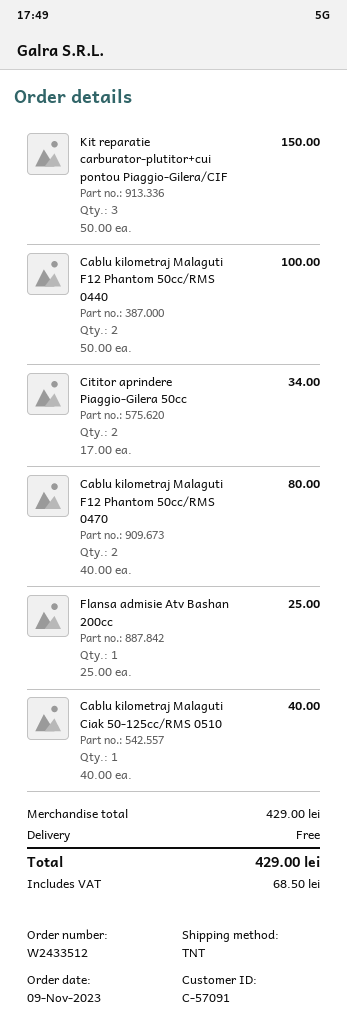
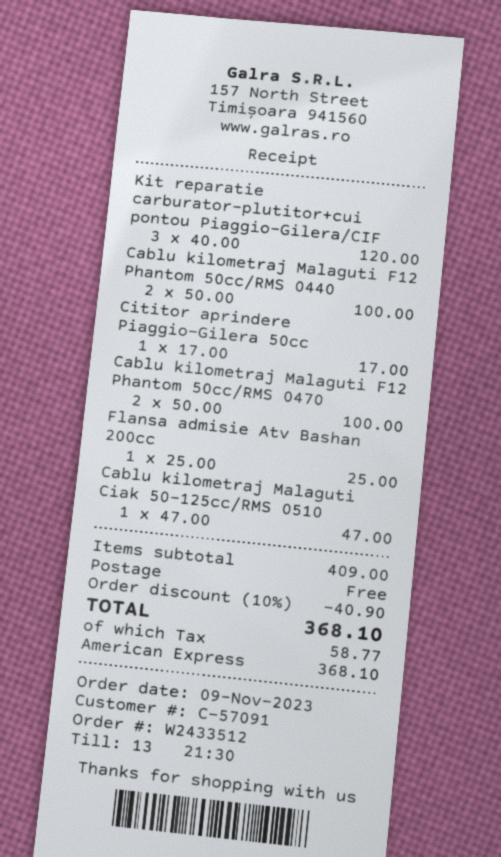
Kit reparatie carburator-plutitor+cui pontou Piaggio-Gilera/CIF: 3 x 50.00 = 150.00 -> 3 x 40.00 = 120.00
Cititor aprindere Piaggio-Gilera 50cc: 2 x 17.00 = 34.00 -> 1 x 17.00 = 17.00
Cablu kilometraj Malaguti F12 Phantom 50cc/RMS 0470: 2 x 40.00 = 80.00 -> 2 x 50.00 = 100.00
Cablu kilometraj Malaguti Ciak 50-125cc/RMS 0510: 1 x 40.00 = 40.00 -> 1 x 47.00 = 47.00
subtotal: 429.00 -> 409.00
discount: none -> 10% = 40.90
tax: 68.50 -> 58.77
total: 429.00 -> 368.10

